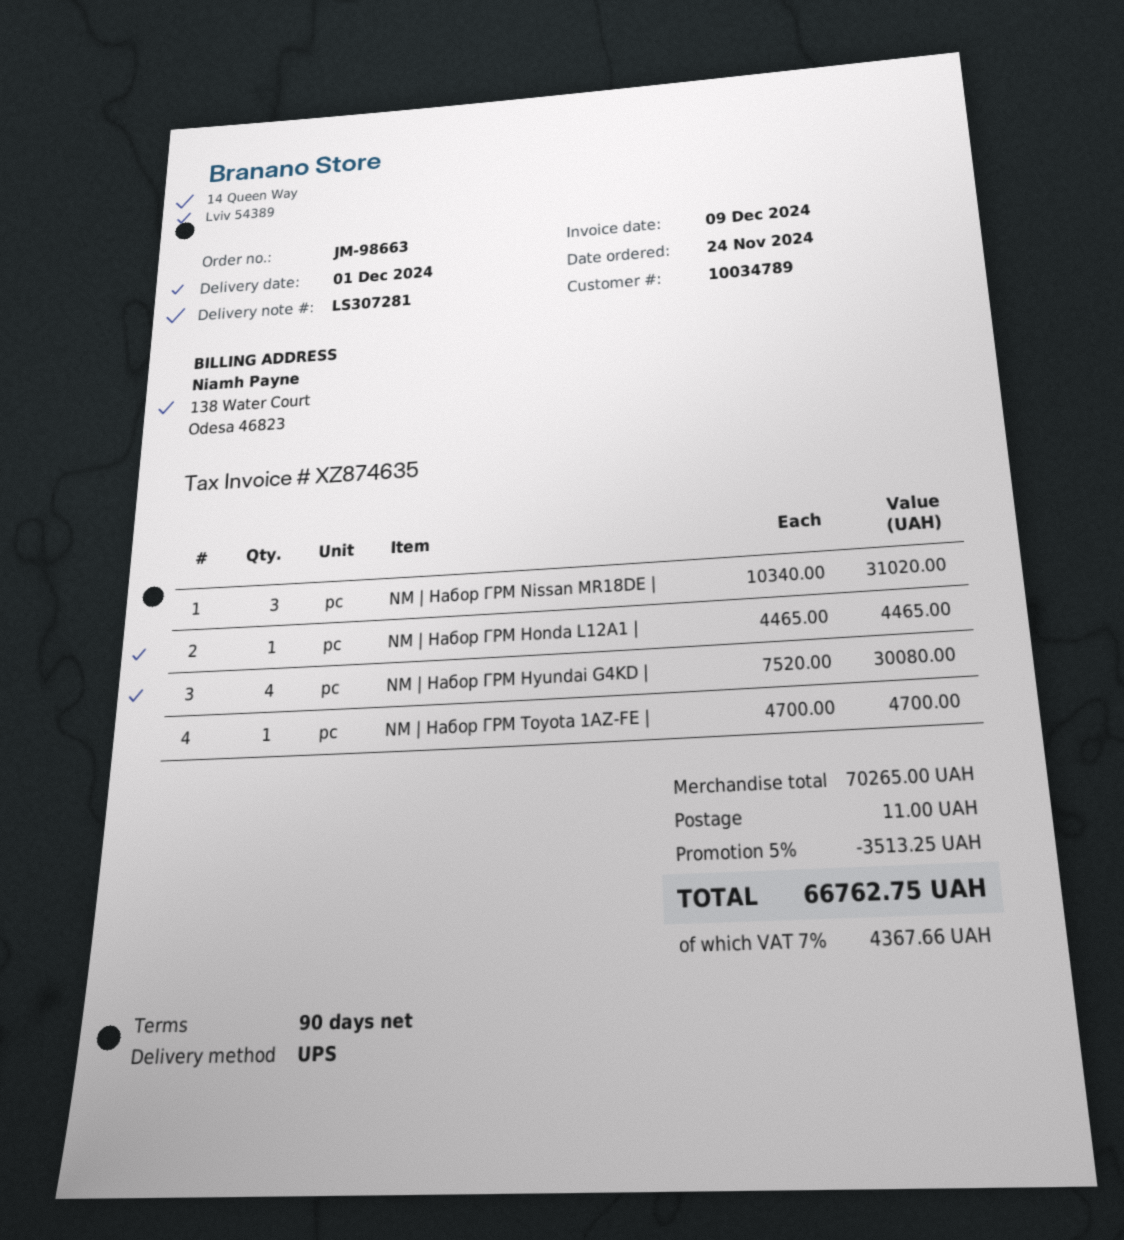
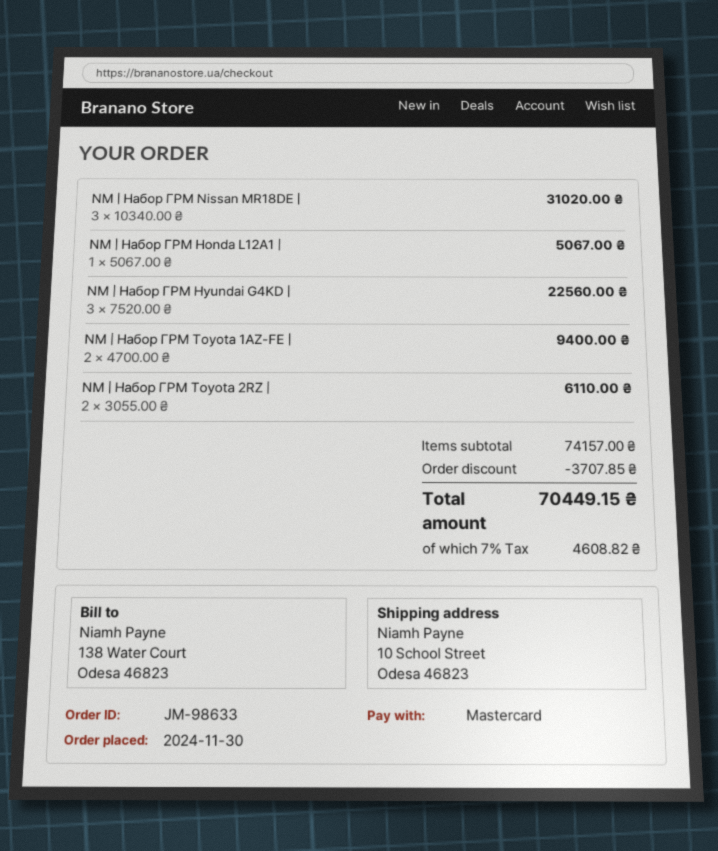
order number: JM-98663 -> JM-98633
order date: 2024-11-24 -> 2024-11-30
NM | Набор ГРМ Honda L12A1 |: 1 x 4465.00 = 4465.00 -> 1 x 5067.00 = 5067.00
NM | Набор ГРМ Hyundai G4KD |: 4 x 7520.00 = 30080.00 -> 3 x 7520.00 = 22560.00
NM | Набор ГРМ Toyota 1AZ-FE |: 1 x 4700.00 = 4700.00 -> 2 x 4700.00 = 9400.00
NM | Набор ГРМ Toyota 2RZ |: none -> 2 x 3055.00 = 6110.00
subtotal: 70265.00 -> 74157.00
discount: 3513.25 -> 3707.85
shipping: 11.00 -> none
tax: 7% = 4367.66 -> 7% = 4608.82
total: 66762.75 -> 70449.15

